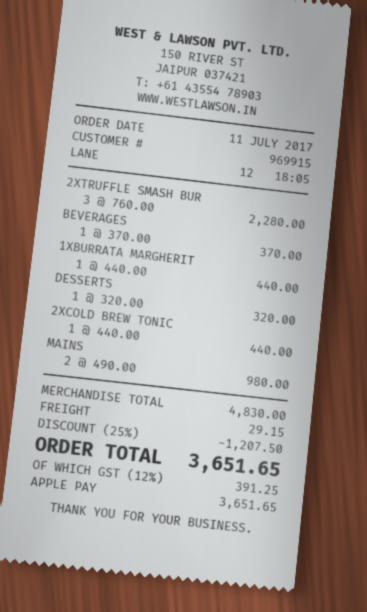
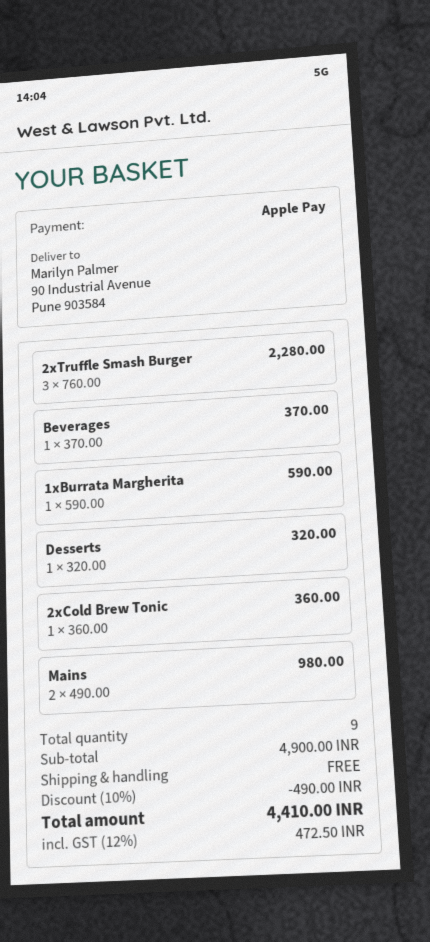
1XBURRATA MARGHERIT: 1 x 440.00 = 440.00 -> 1 x 590.00 = 590.00
2XCOLD BREW TONIC: 1 x 440.00 = 440.00 -> 1 x 360.00 = 360.00
subtotal: 4830.00 -> 4900.00
discount: 25% = 1207.50 -> 10% = 490.00
shipping: 29.15 -> 0.00
tax: 12% = 391.25 -> 12% = 472.50
total: 3651.65 -> 4410.00

